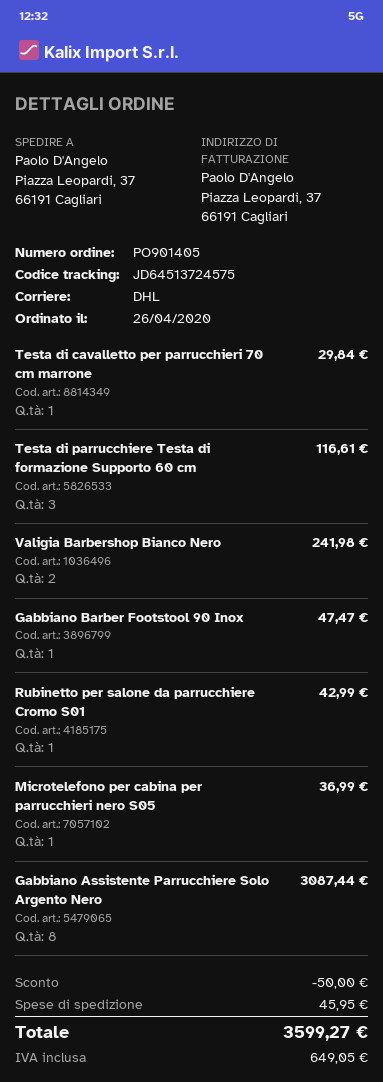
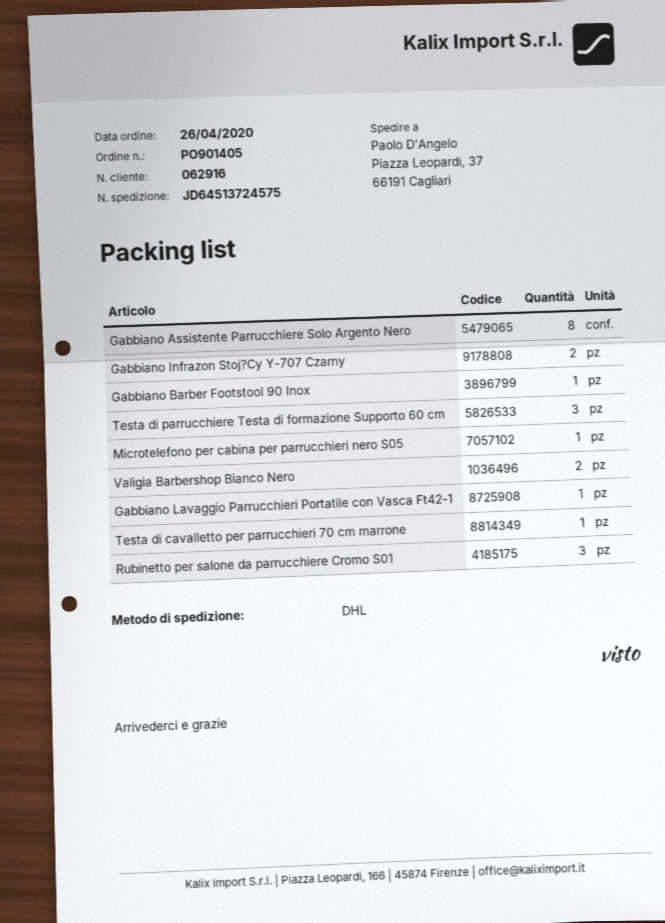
Rubinetto per salone da parrucchiere Cromo S01: 1 -> 3
Gabbiano Infrazon Stoj?Cy Y-707 Czarny: none -> 2
Gabbiano Lavaggio Parrucchieri Portatile con Vasca Ft42-1: none -> 1

